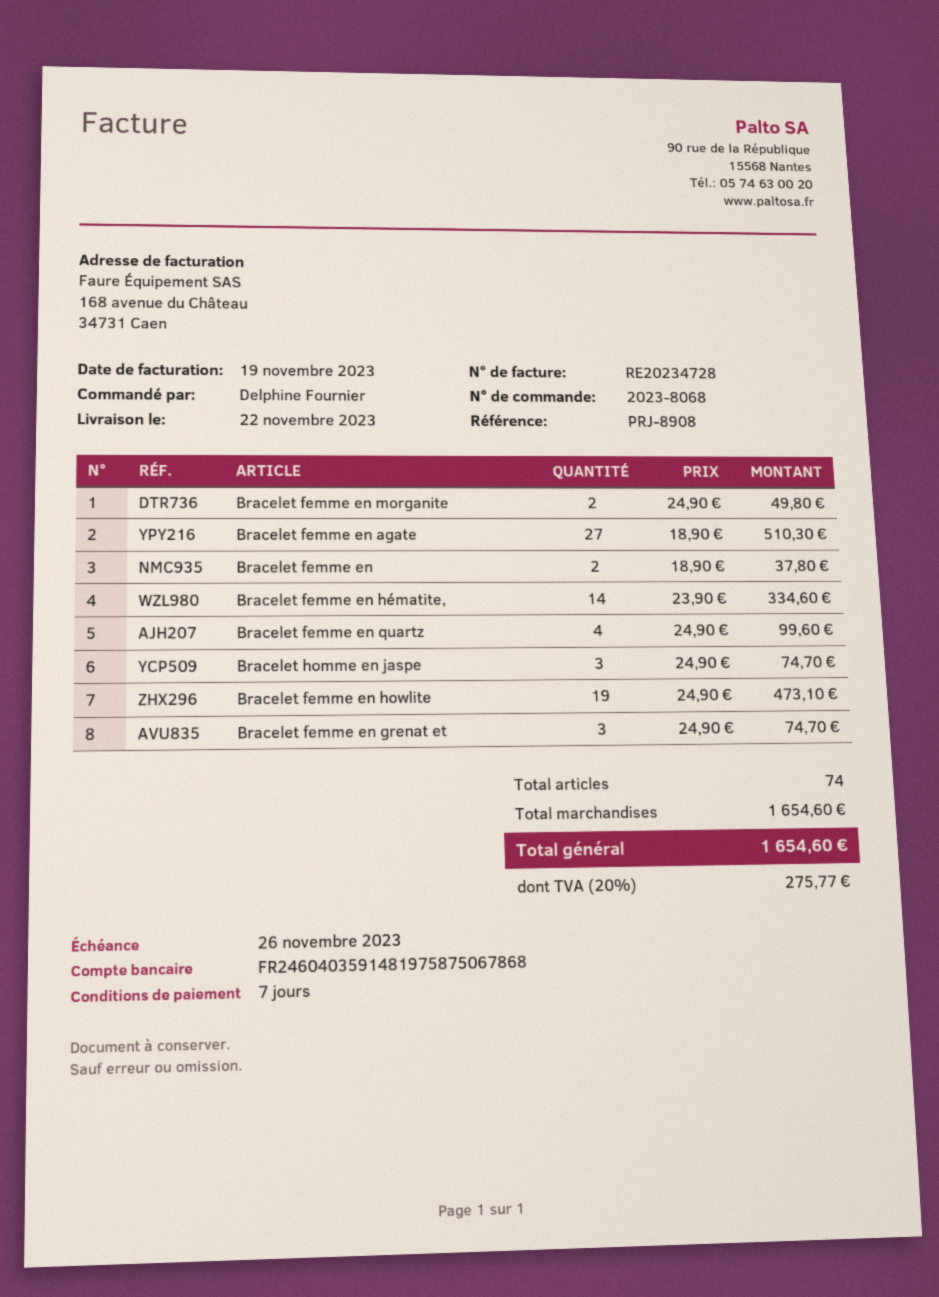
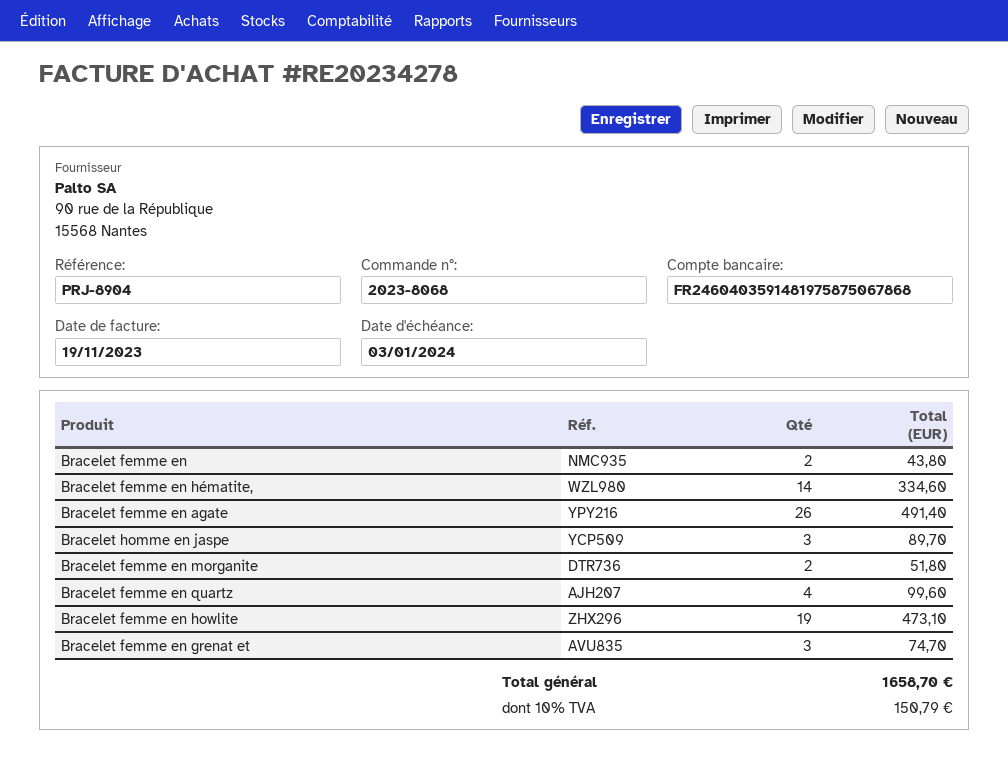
invoice number: RE20234728 -> RE20234278
due date: 2023-11-26 -> 2024-01-03
reference: PRJ-8908 -> PRJ-8904
Bracelet femme en morganite: 2 for 49.80 -> 2 for 51.80
Bracelet femme en agate: 27 for 510.30 -> 26 for 491.40
Bracelet femme en: 2 for 37.80 -> 2 for 43.80
Bracelet homme en jaspe: 3 for 74.70 -> 3 for 89.70
tax: 20% = 275.77 -> 10% = 150.79
total: 1654.60 -> 1658.70

